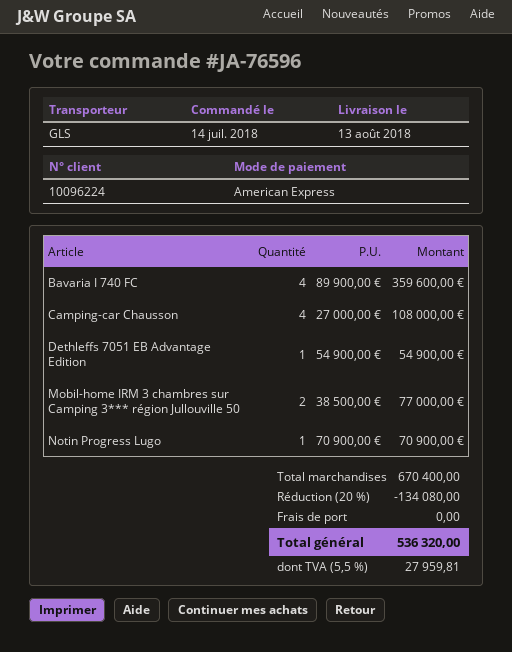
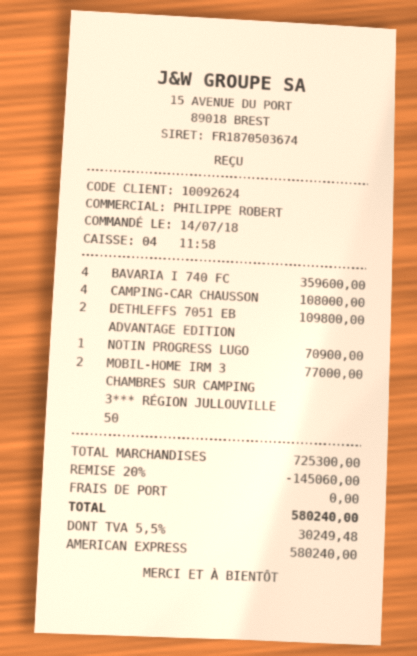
customer number: 10096224 -> 10092624
Dethleffs 7051 EB Advantage Edition: 1 for 54900.00 -> 2 for 109800.00
subtotal: 670400.00 -> 725300.00
discount: 20% = 134080.00 -> 20% = 145060.00
tax: 5.5% = 27959.81 -> 5.5% = 30249.48
total: 536320.00 -> 580240.00

